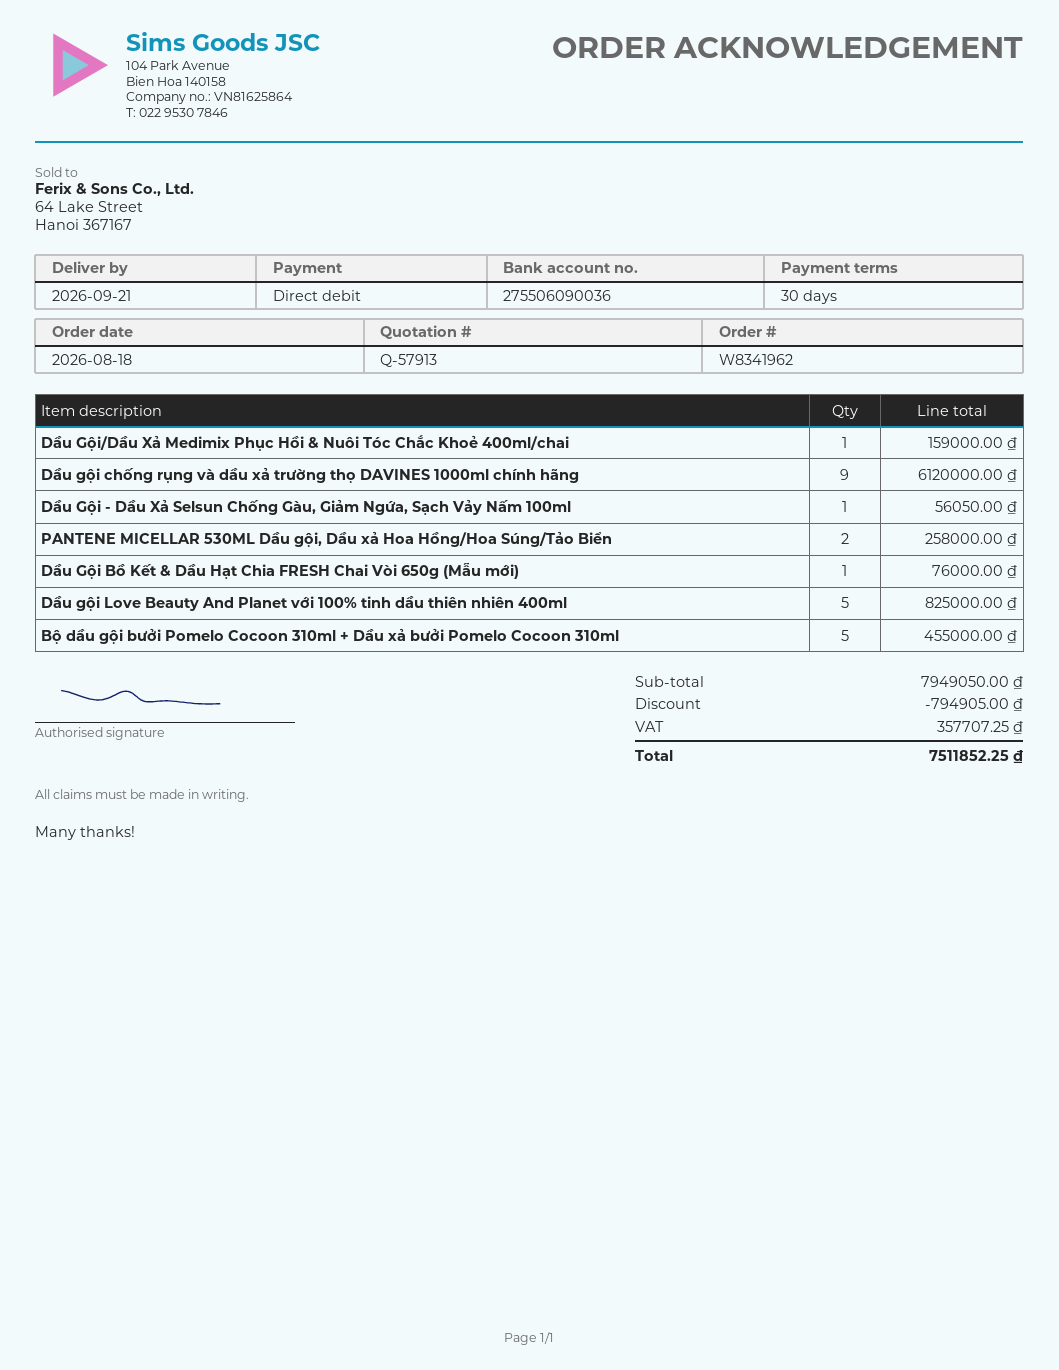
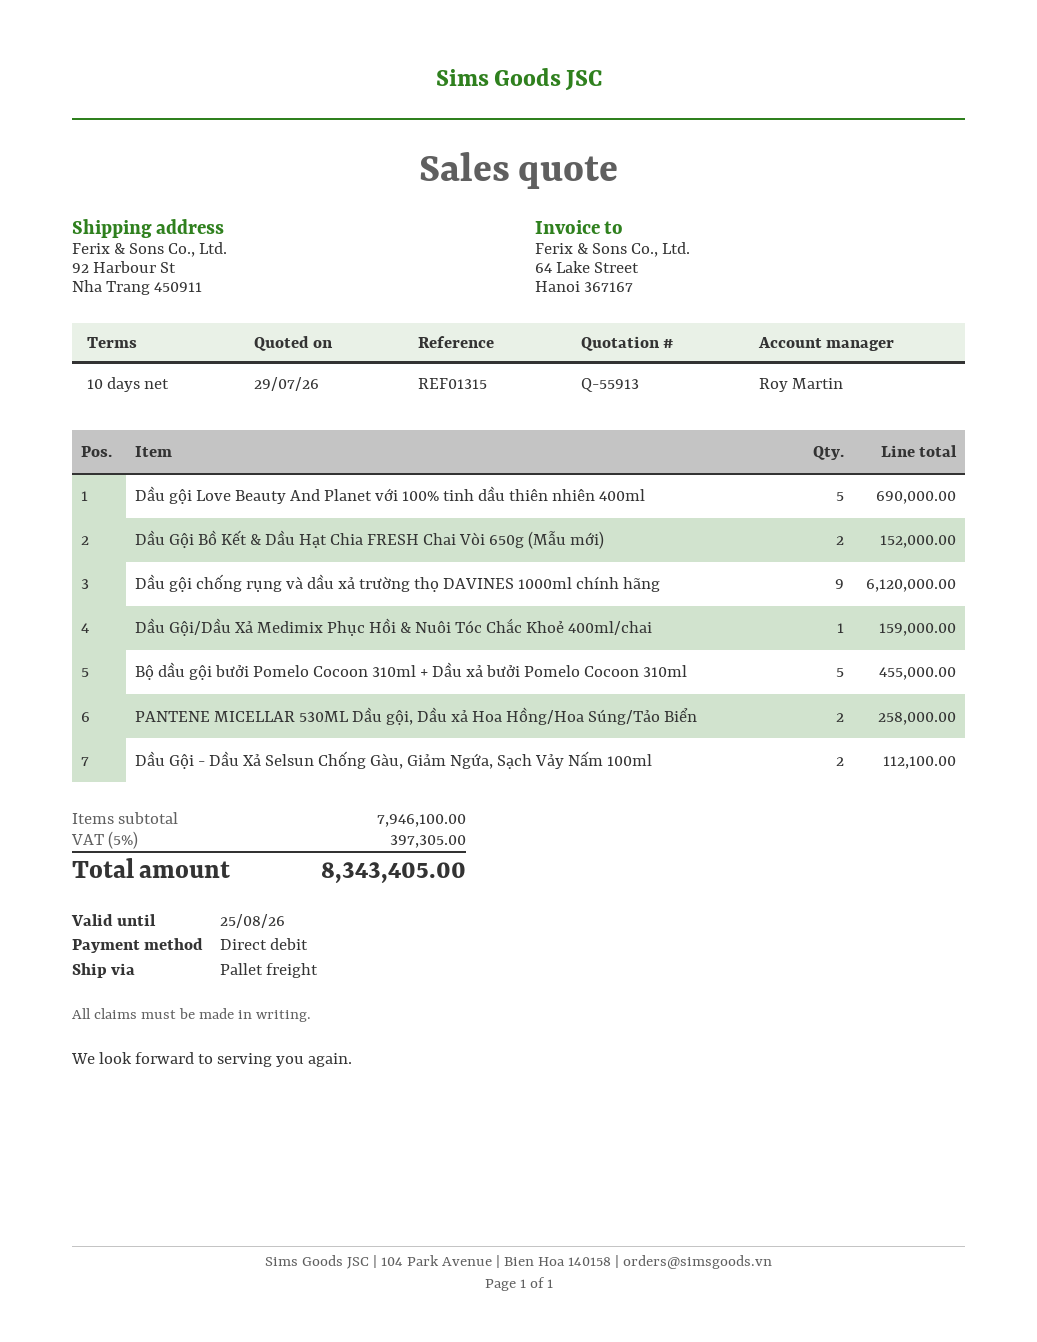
quote number: Q-57913 -> Q-55913
payment terms: 30 days -> 10 days
Dầu Gội - Dầu Xả Selsun Chống Gàu, Giảm Ngứa, Sạch Vảy Nấm 100ml: 1 for 56050.00 -> 2 for 112100.00
Dầu Gội Bồ Kết & Dầu Hạt Chia FRESH Chai Vòi 650g (Mẫu mới): 1 for 76000.00 -> 2 for 152000.00
Dầu gội Love Beauty And Planet với 100% tinh dầu thiên nhiên 400ml: 5 for 825000.00 -> 5 for 690000.00
subtotal: 7949050.00 -> 7946100.00
discount: 794905.00 -> none
tax: 357707.25 -> 397305.00
total: 7511852.25 -> 8343405.00

